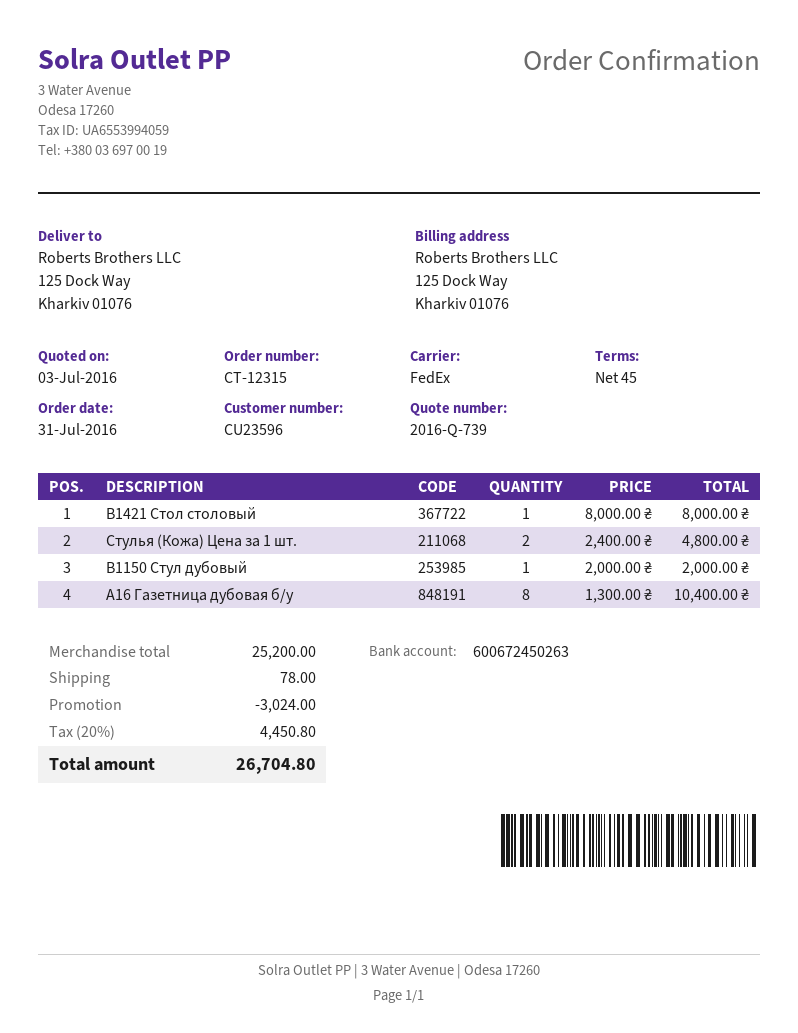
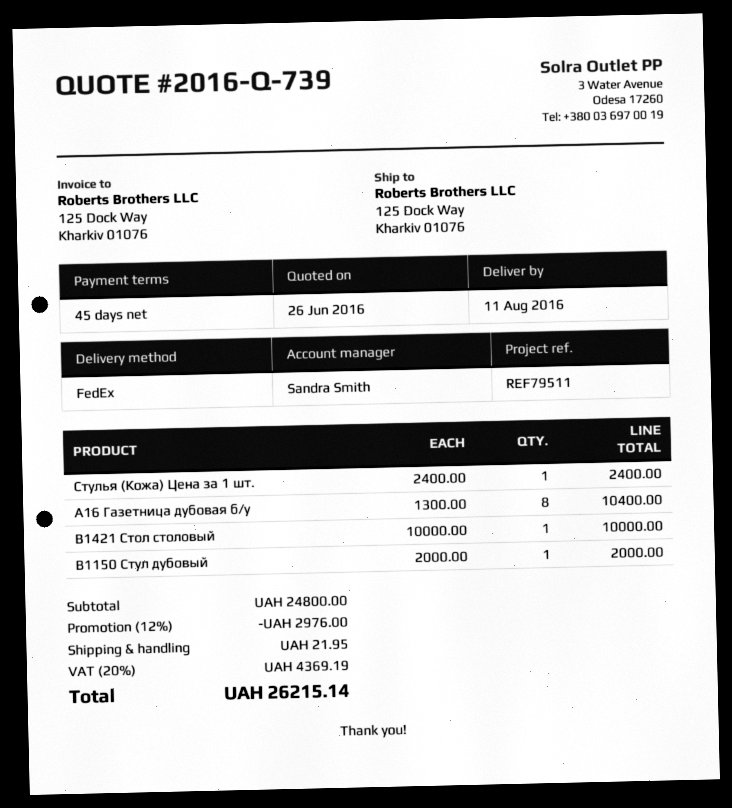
quote date: 2016-07-03 -> 2016-06-26
В1421 Стол столовый: 1 x 8000.00 = 8000.00 -> 1 x 10000.00 = 10000.00
Стулья (Кожа) Цена за 1 шт.: 2 x 2400.00 = 4800.00 -> 1 x 2400.00 = 2400.00
subtotal: 25200.00 -> 24800.00
discount: 3024.00 -> 2976.00
shipping: 78.00 -> 21.95
tax: 20% = 4450.80 -> 20% = 4369.19
total: 26704.80 -> 26215.14

